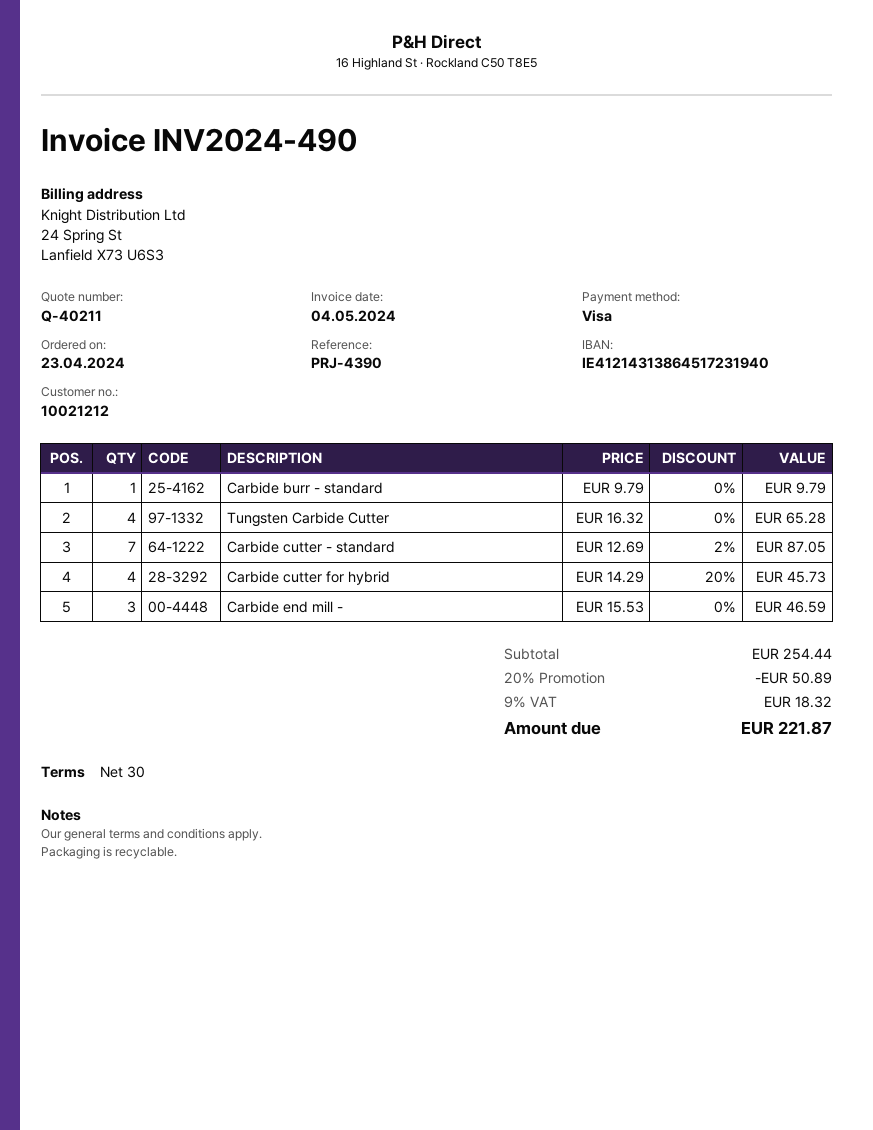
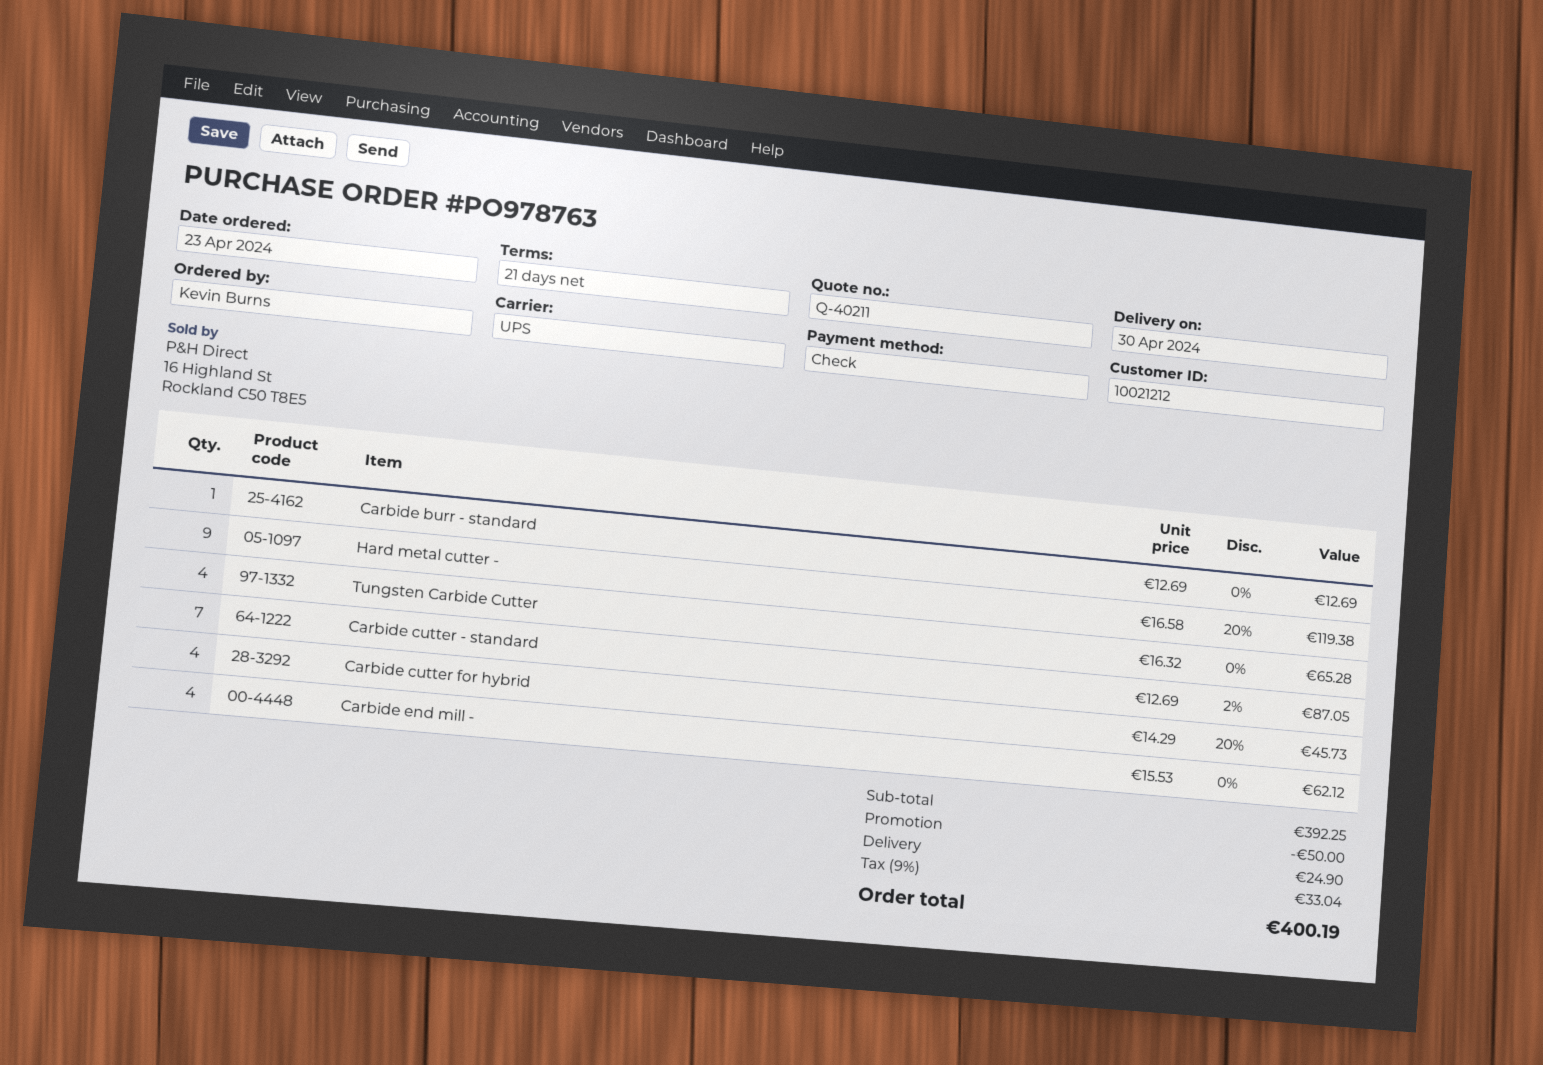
payment terms: 30 days -> 21 days
payment method: Visa -> cheque
Carbide burr - standard: 1 x 9.79 = 9.79 -> 1 x 12.69 = 12.69
Carbide end mill -: 3 x 15.53 = 46.59 -> 4 x 15.53 = 62.12
Hard metal cutter -: none -> 9 x 16.58 - 20% = 119.38
subtotal: 254.44 -> 392.25
discount: 50.89 -> 50.00
shipping: none -> 24.90
tax: 9% = 18.32 -> 9% = 33.04
total: 221.87 -> 400.19

